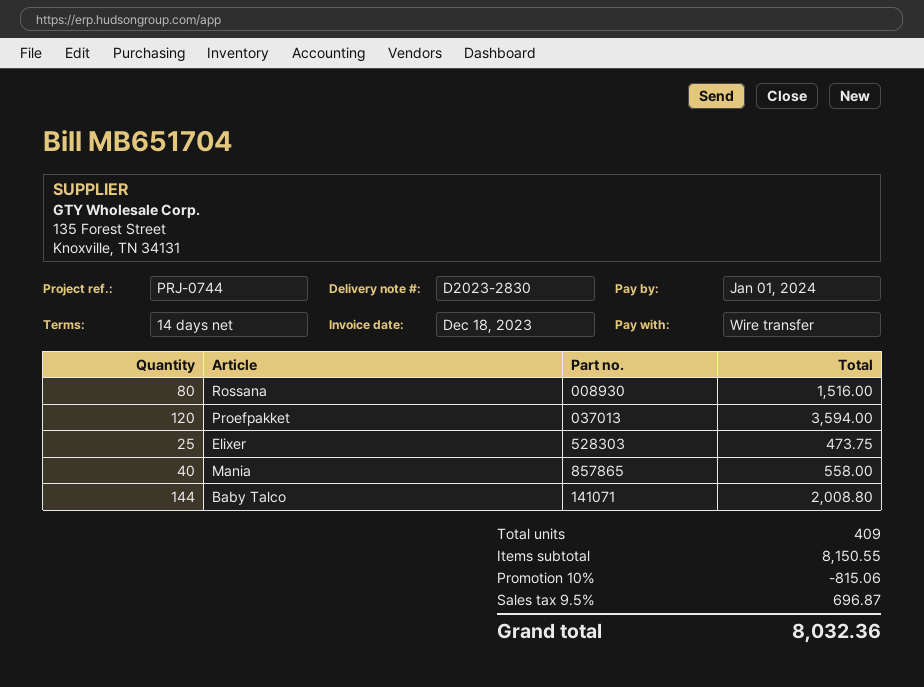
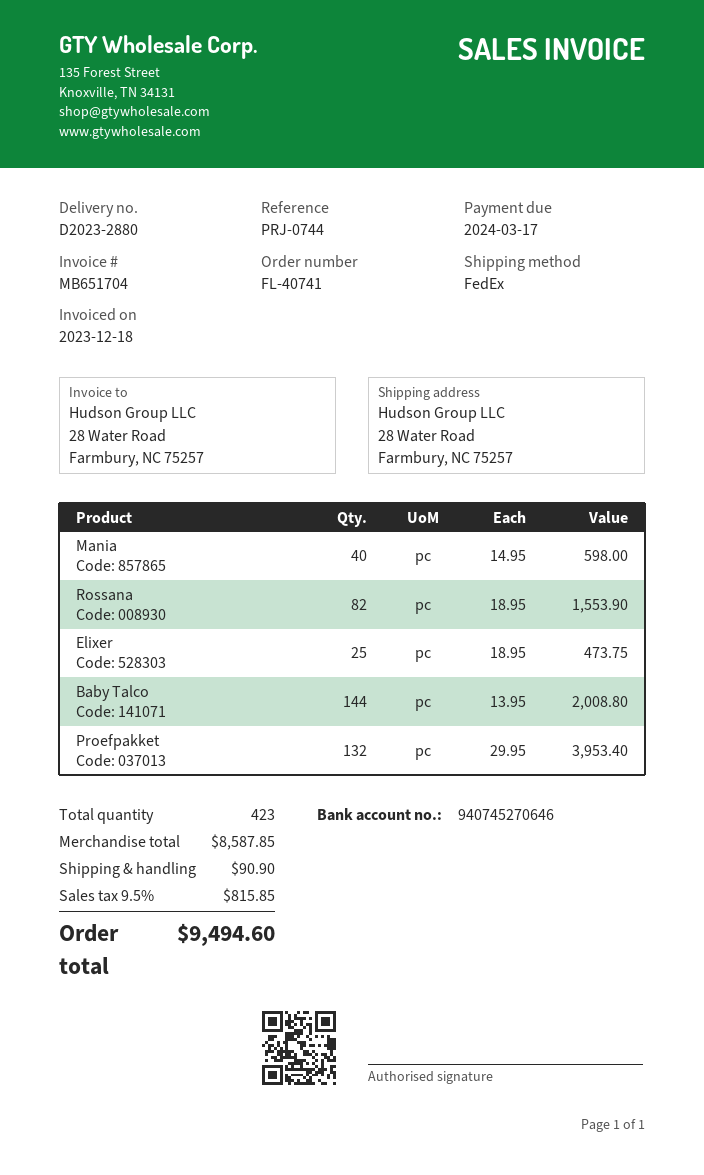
delivery note number: D2023-2830 -> D2023-2880
due date: 2024-01-01 -> 2024-03-17
Rossana: 80 for 1516.00 -> 82 for 1553.90
Proefpakket: 120 for 3594.00 -> 132 for 3953.40
Mania: 40 for 558.00 -> 40 for 598.00
total quantity: 409 -> 423
subtotal: 8150.55 -> 8587.85
discount: 10% = 815.06 -> none
shipping: none -> 90.90
tax: 9.5% = 696.87 -> 9.5% = 815.85
total: 8032.36 -> 9494.60

